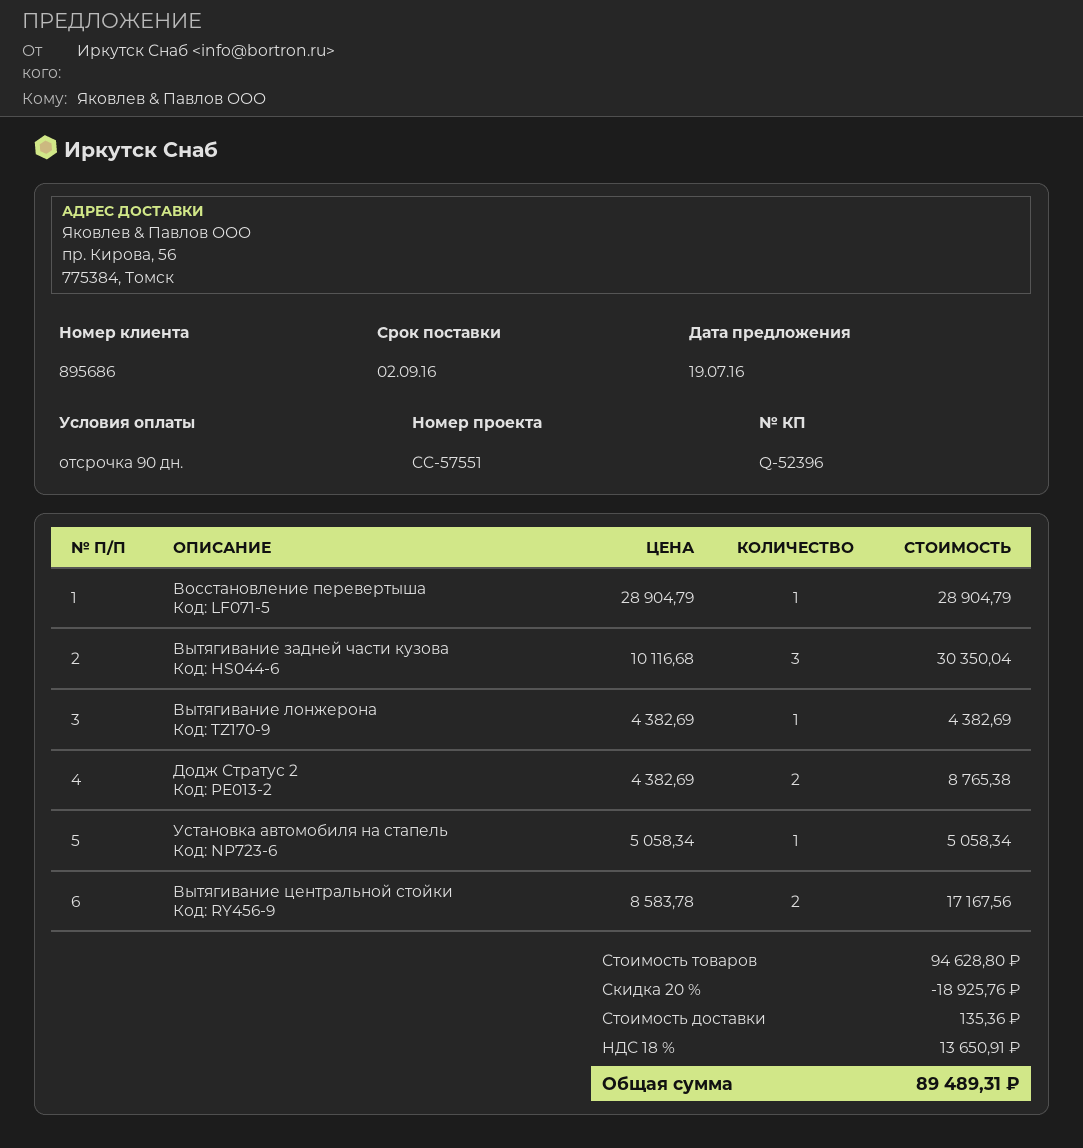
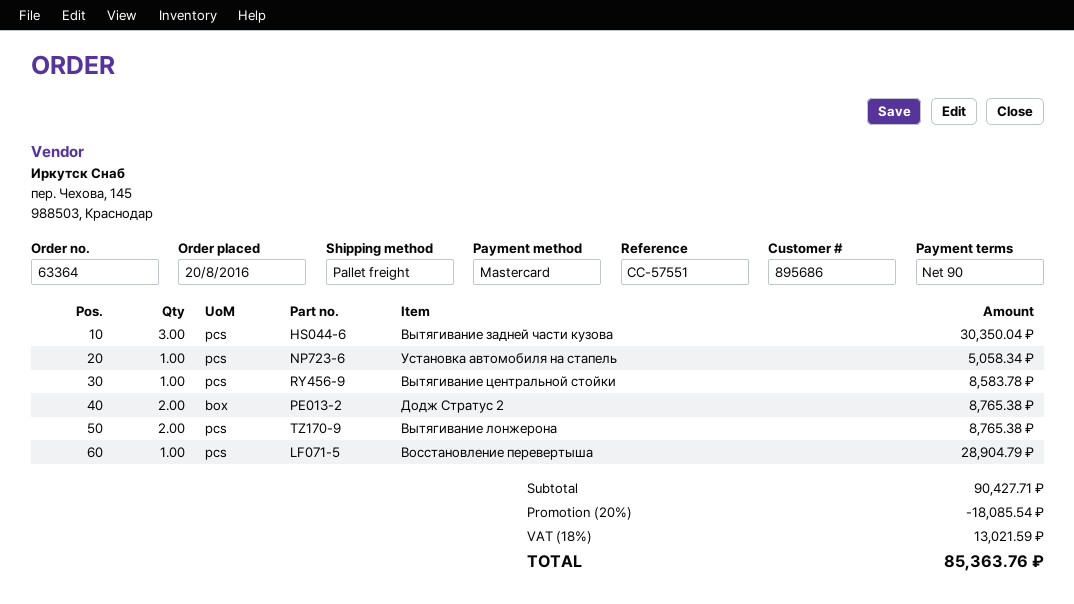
Вытягивание лонжерона: 1 for 4382.69 -> 2 for 8765.38
Вытягивание центральной стойки: 2 for 17167.56 -> 1 for 8583.78
subtotal: 94628.80 -> 90427.71
discount: 20% = 18925.76 -> 20% = 18085.54
shipping: 135.36 -> none
tax: 18% = 13650.91 -> 18% = 13021.59
total: 89489.31 -> 85363.76

